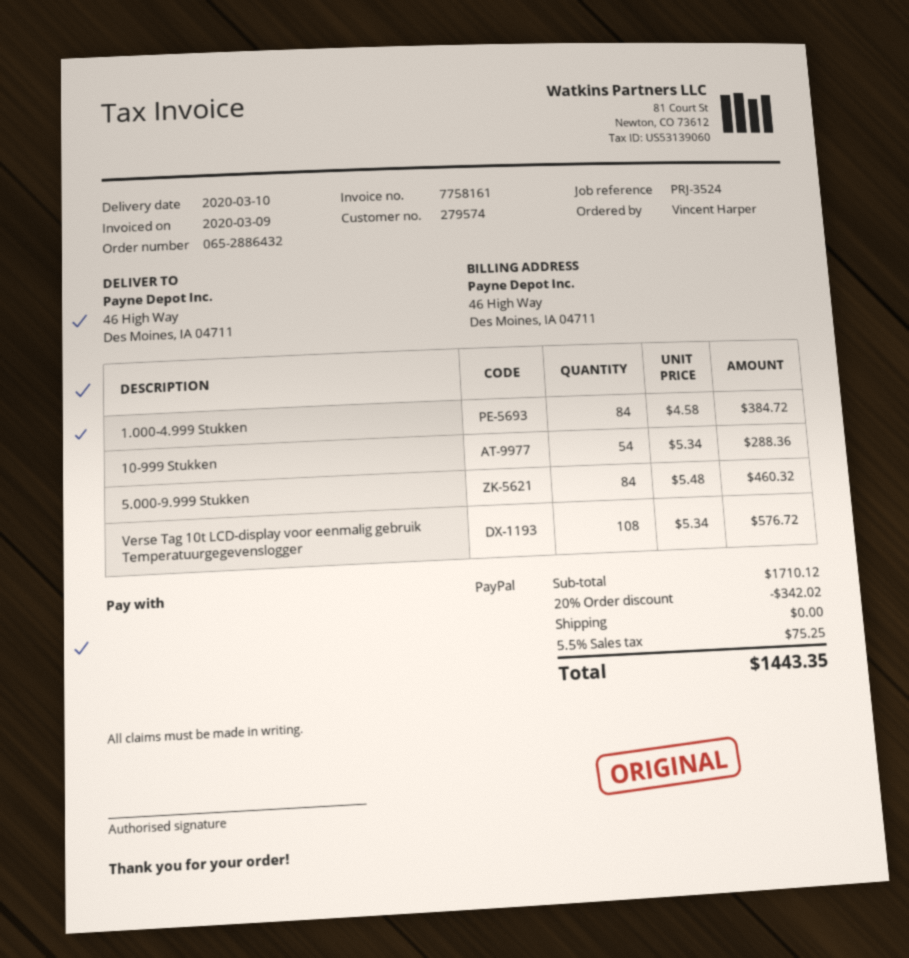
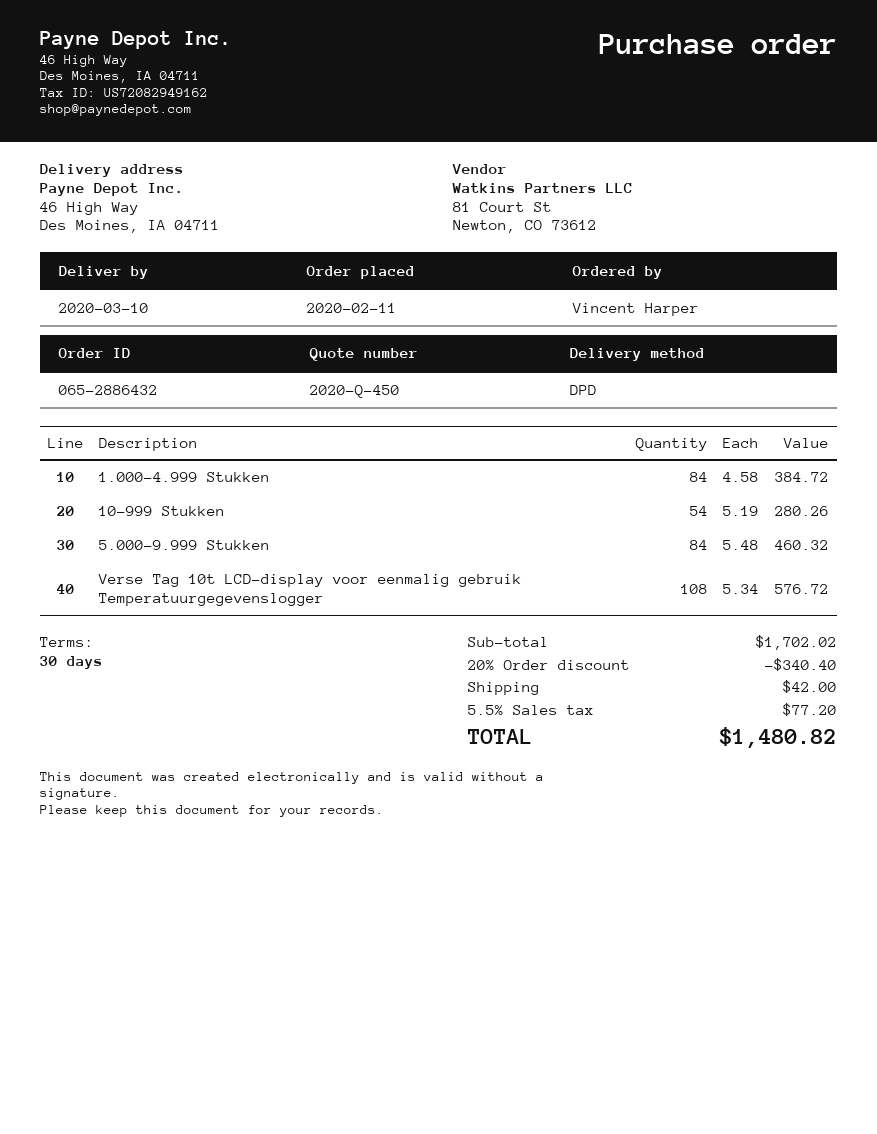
10-999 Stukken: 54 x 5.34 = 288.36 -> 54 x 5.19 = 280.26
subtotal: 1710.12 -> 1702.02
discount: 20% = 342.02 -> 20% = 340.40
shipping: 0.00 -> 42.00
tax: 5.5% = 75.25 -> 5.5% = 77.20
total: 1443.35 -> 1480.82

